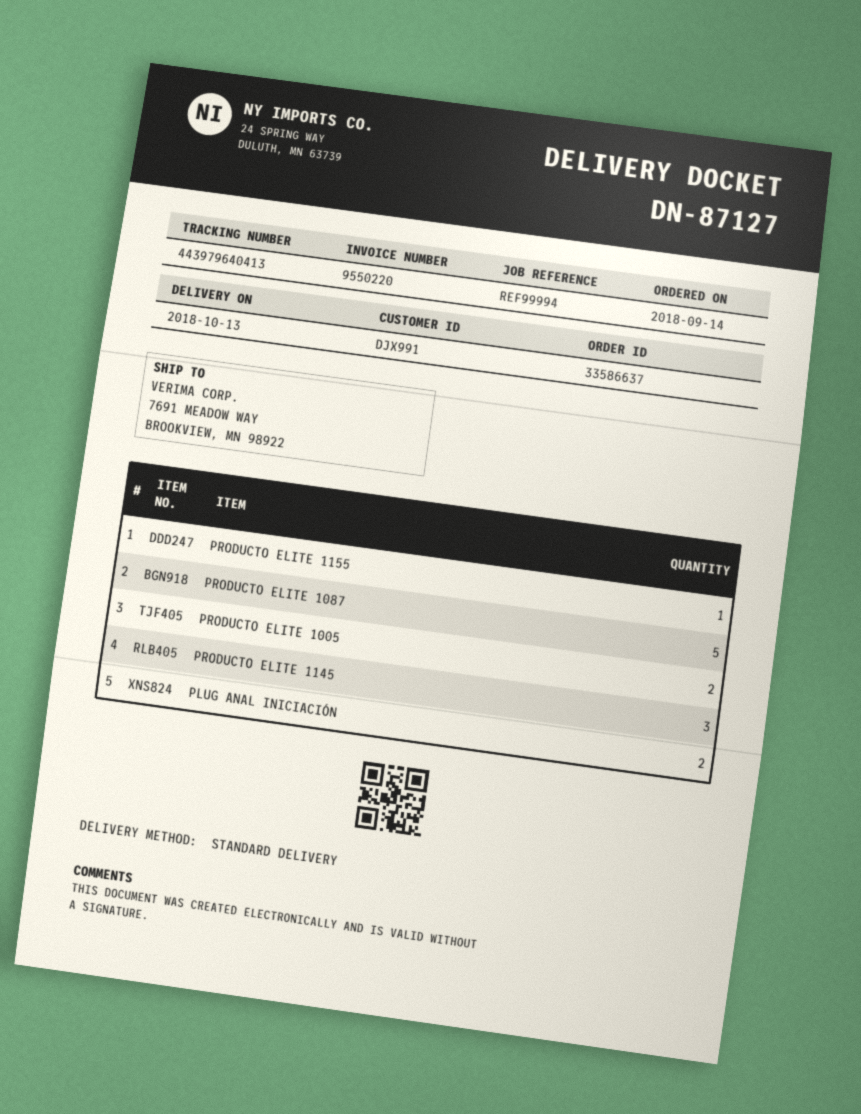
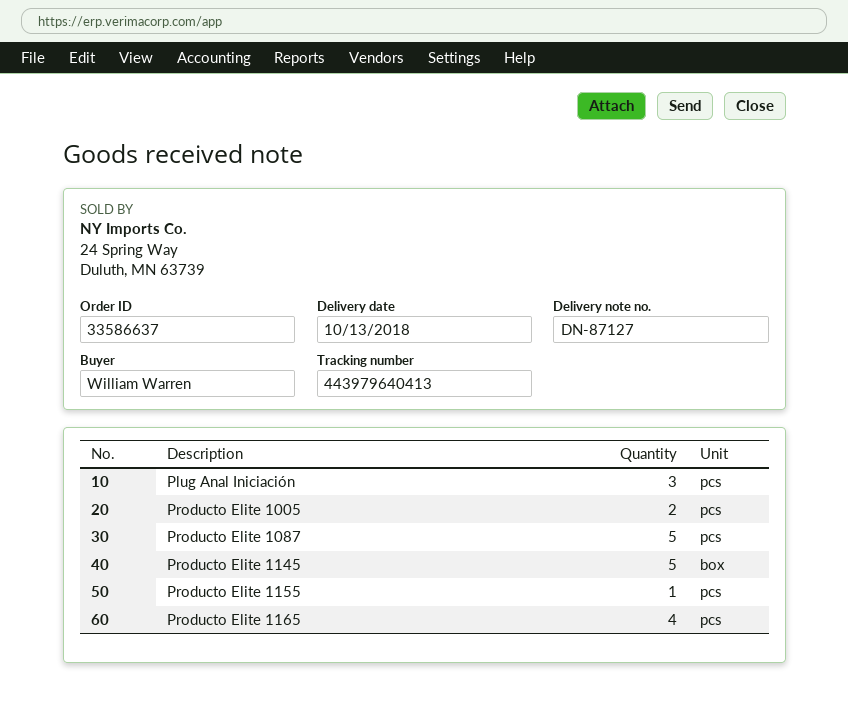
PRODUCTO ELITE 1145: 3 -> 5
PLUG ANAL INICIACIÓN: 2 -> 3
Producto Elite 1165: none -> 4

